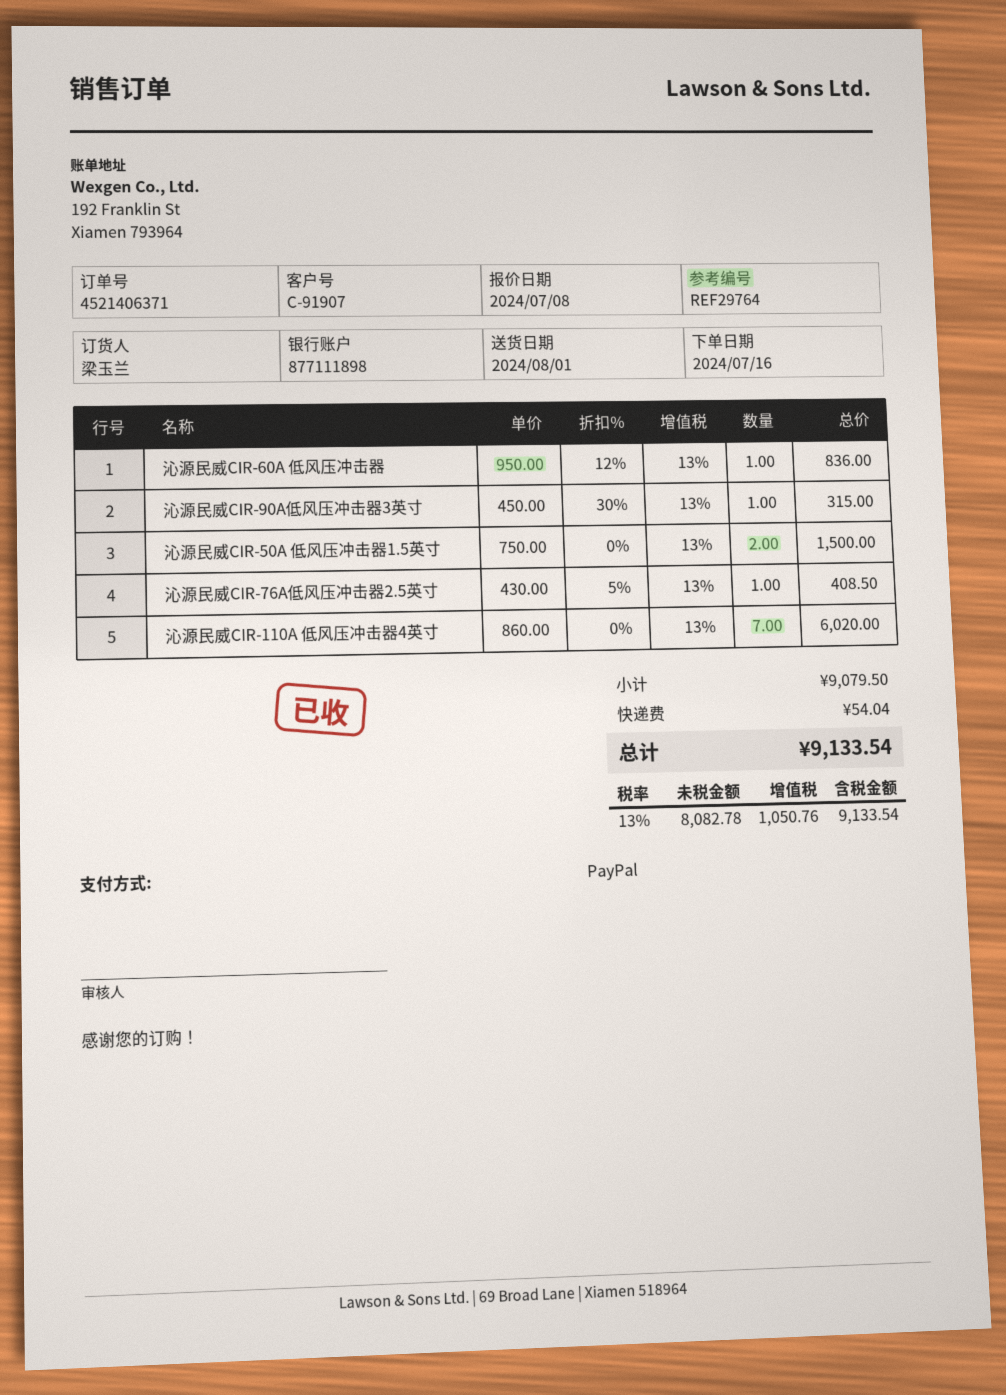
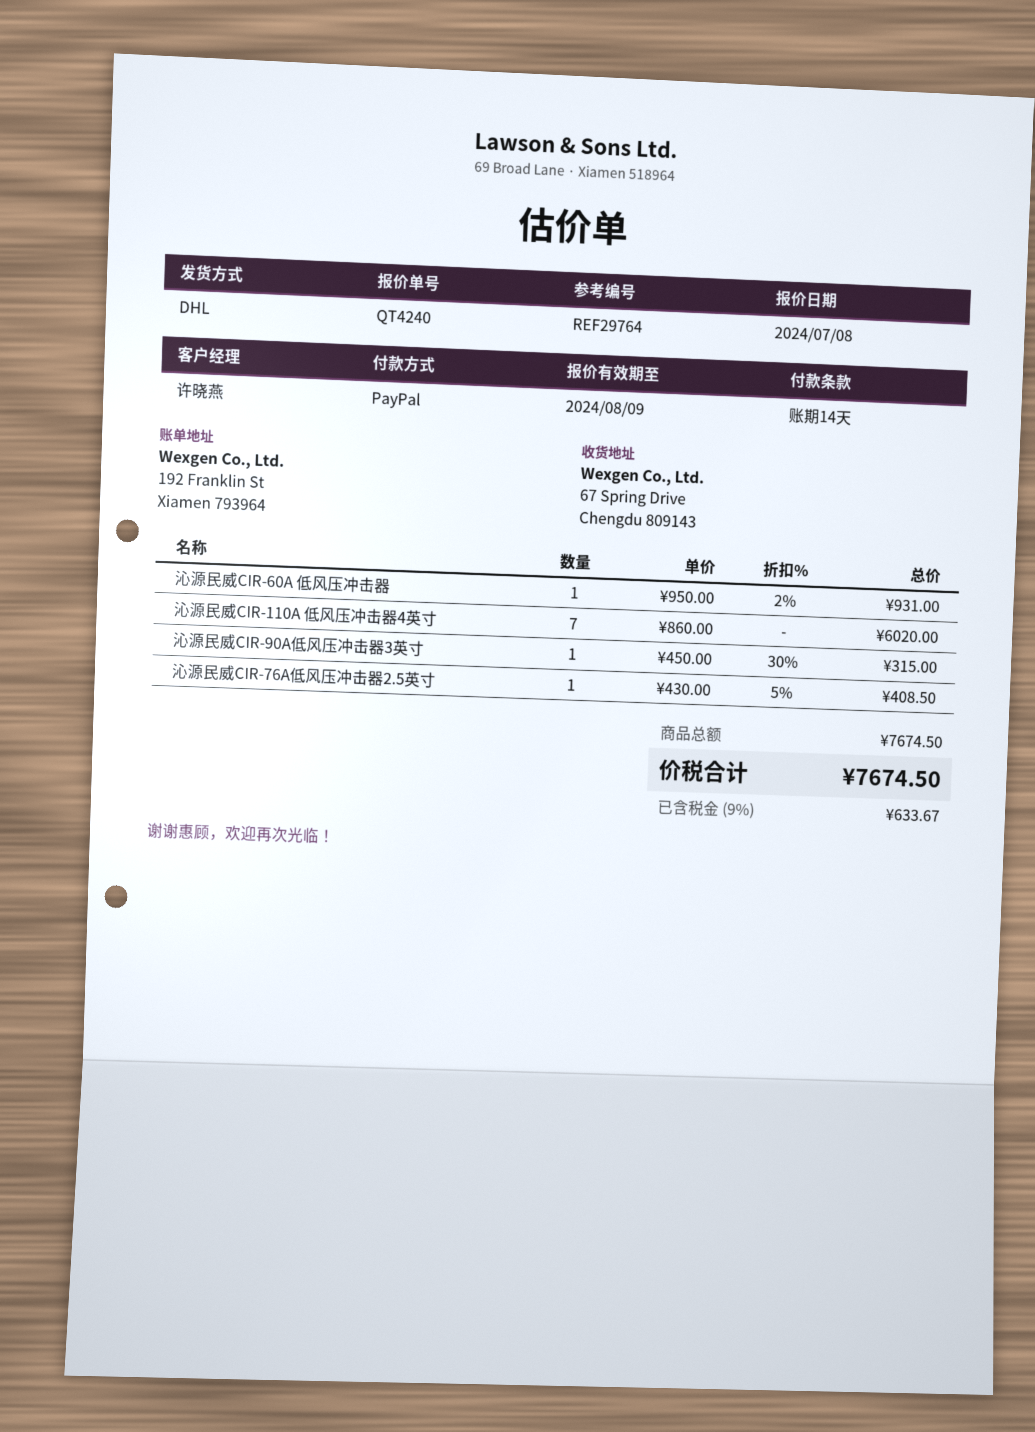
沁源民威CIR-60A 低风压冲击器: 1 x 950.00 - 12% = 836.00 -> 1 x 950.00 - 2% = 931.00
沁源民威CIR-50A 低风压冲击器1.5英寸: 2 x 750.00 = 1500.00 -> none
subtotal: 9079.50 -> 7674.50
shipping: 54.04 -> none
tax: 13% = 1050.76 -> 9% = 633.67
total: 9133.54 -> 7674.50

